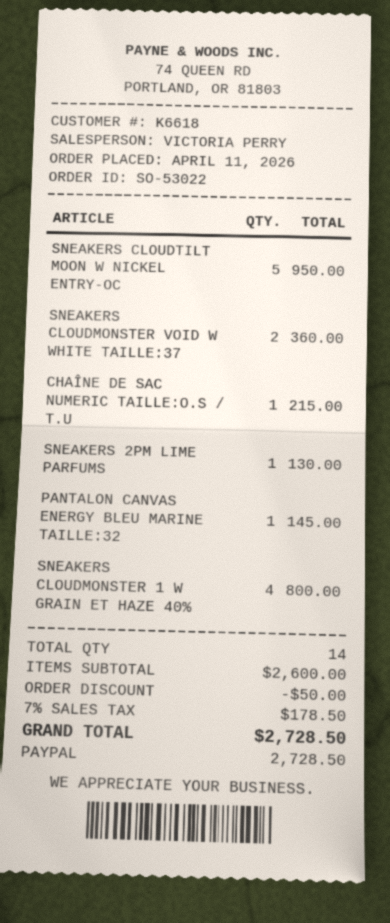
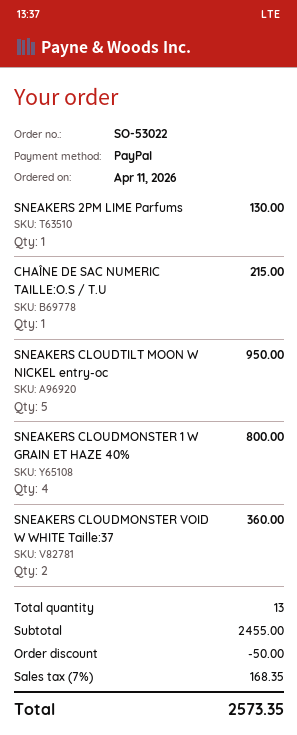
PANTALON CANVAS ENERGY BLEU MARINE TAILLE:32: 1 for 145.00 -> none
total quantity: 14 -> 13
subtotal: 2600.00 -> 2455.00
tax: 7% = 178.50 -> 7% = 168.35
total: 2728.50 -> 2573.35

